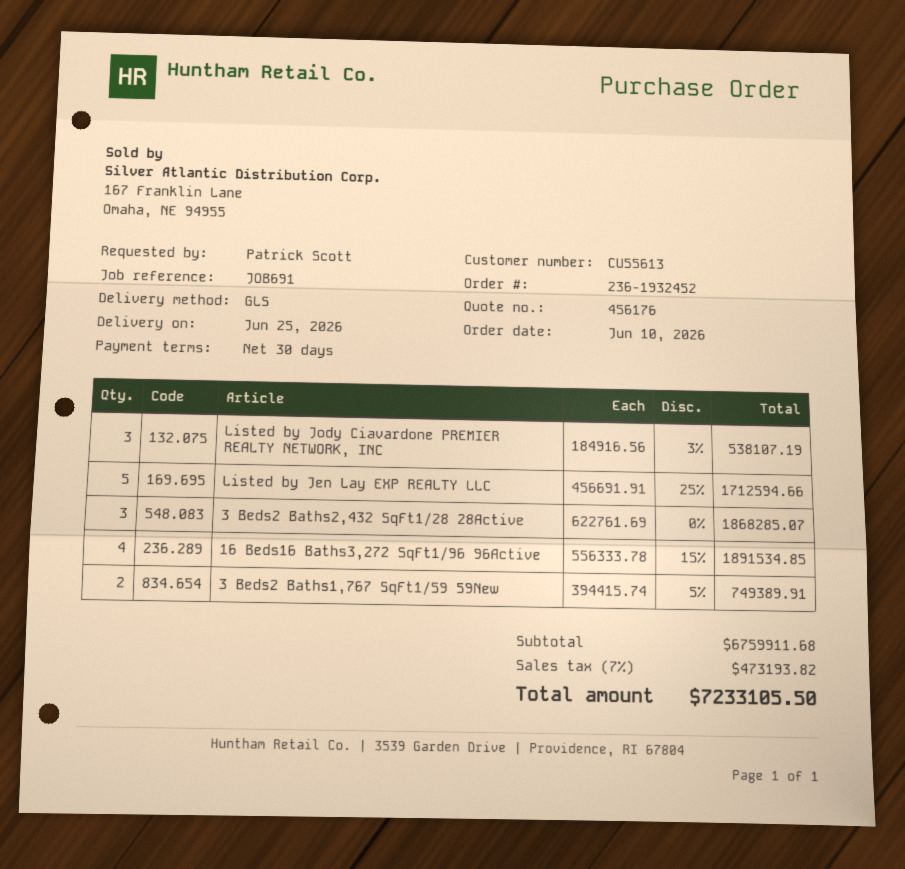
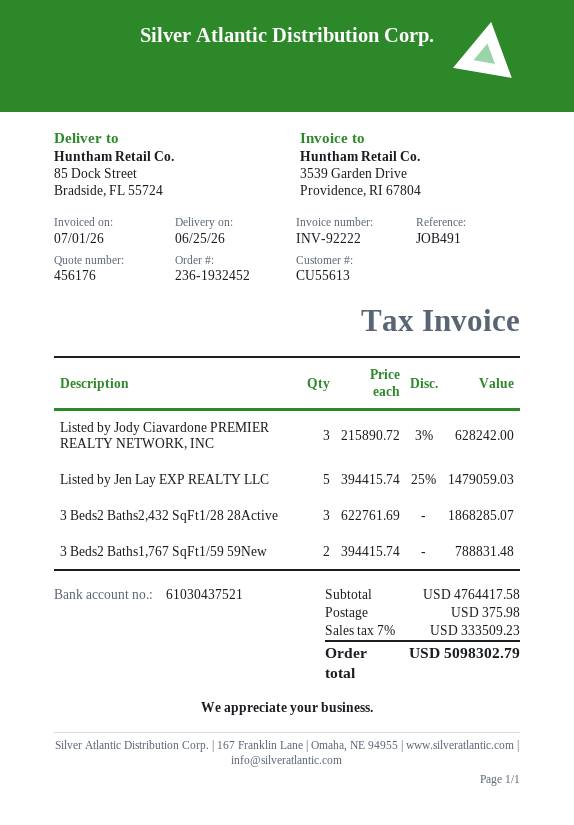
reference: JOB691 -> JOB491
Listed by Jody Ciavardone PREMIER REALTY NETWORK, INC: 3 x 184916.56 - 3% = 538107.19 -> 3 x 215890.72 - 3% = 628242.00
Listed by Jen Lay EXP REALTY LLC: 5 x 456691.91 - 25% = 1712594.66 -> 5 x 394415.74 - 25% = 1479059.03
16 Beds16 Baths3,272 SqFt1/96 96Active: 4 x 556333.78 - 15% = 1891534.85 -> none
3 Beds2 Baths1,767 SqFt1/59 59New: 2 x 394415.74 - 5% = 749389.91 -> 2 x 394415.74 = 788831.48
subtotal: 6759911.68 -> 4764417.58
shipping: none -> 375.98
tax: 7% = 473193.82 -> 7% = 333509.23
total: 7233105.50 -> 5098302.79

